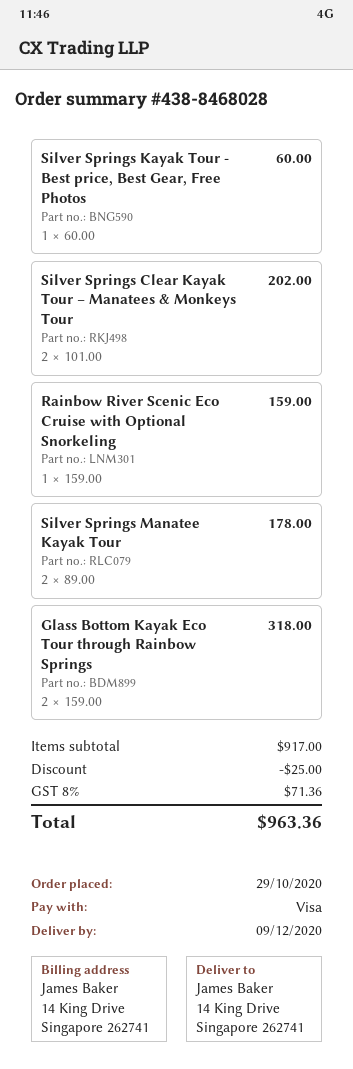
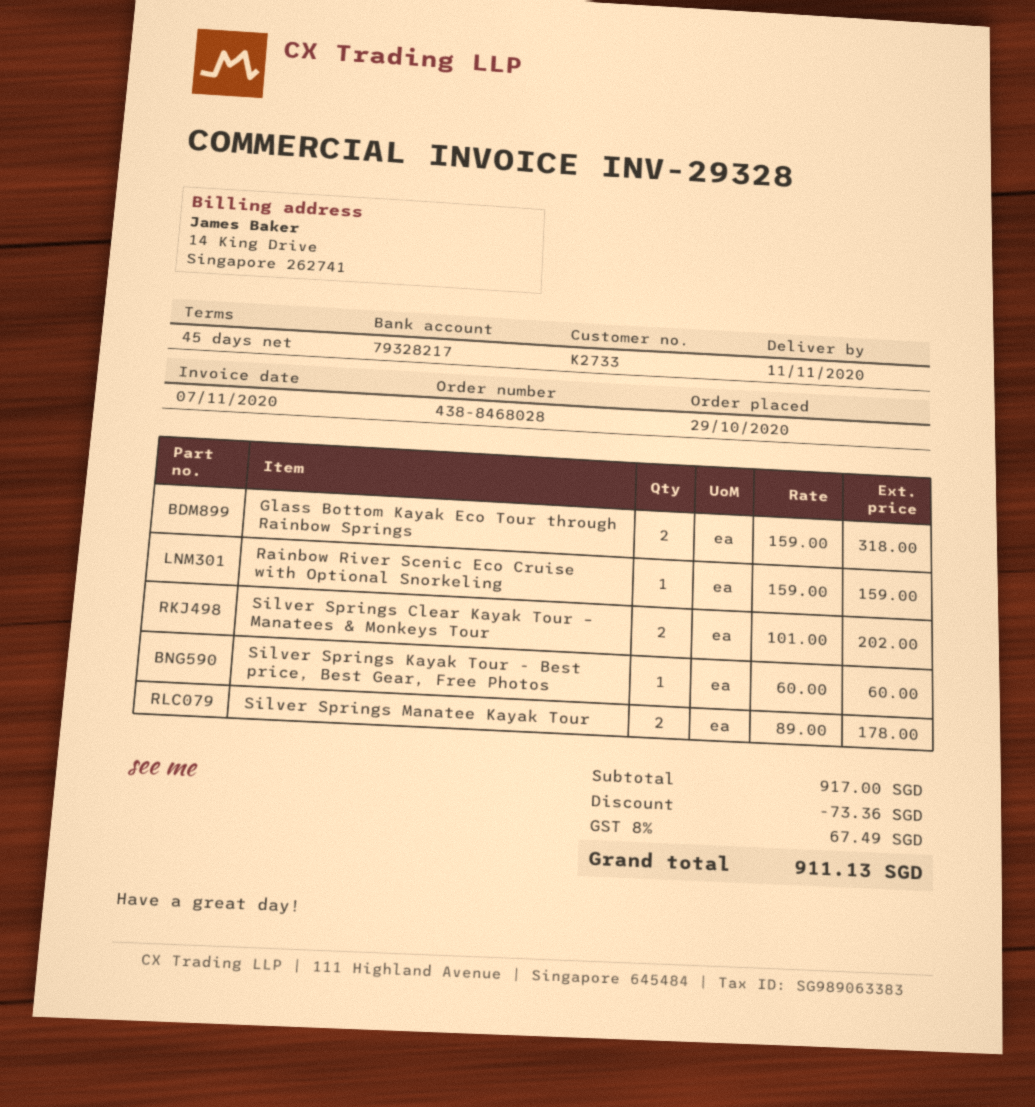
delivery date: 2020-12-09 -> 2020-11-11
discount: 25.00 -> 73.36
tax: 8% = 71.36 -> 8% = 67.49
total: 963.36 -> 911.13

